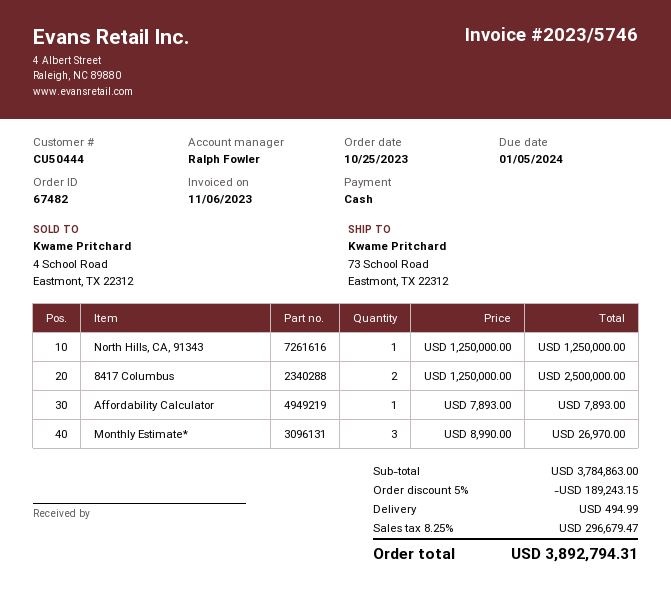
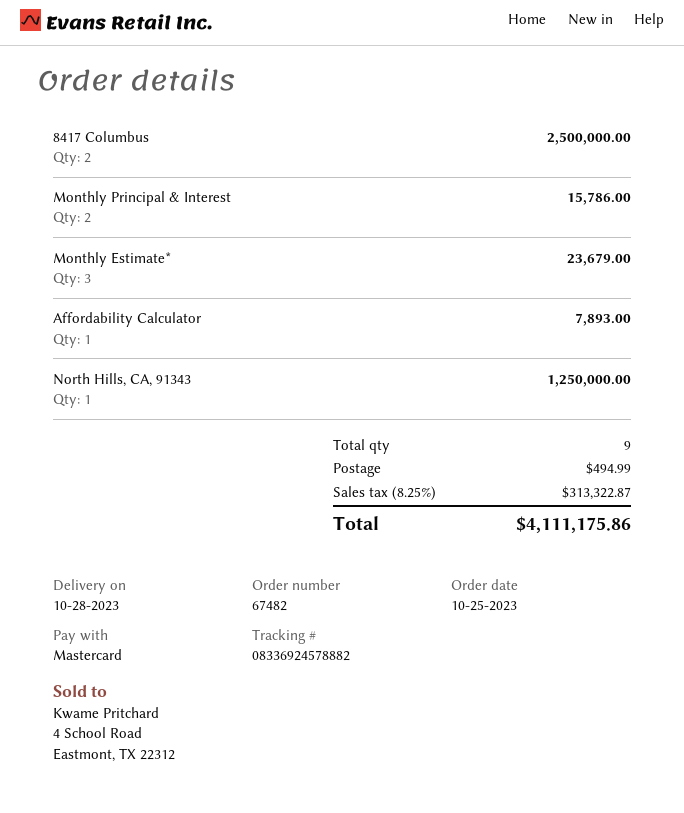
payment method: cash -> Mastercard
Monthly Estimate*: 3 for 26970.00 -> 3 for 23679.00
Monthly Principal & Interest: none -> 2 for 15786.00
discount: 5% = 189243.15 -> none
tax: 8.25% = 296679.47 -> 8.25% = 313322.87
total: 3892794.31 -> 4111175.86

